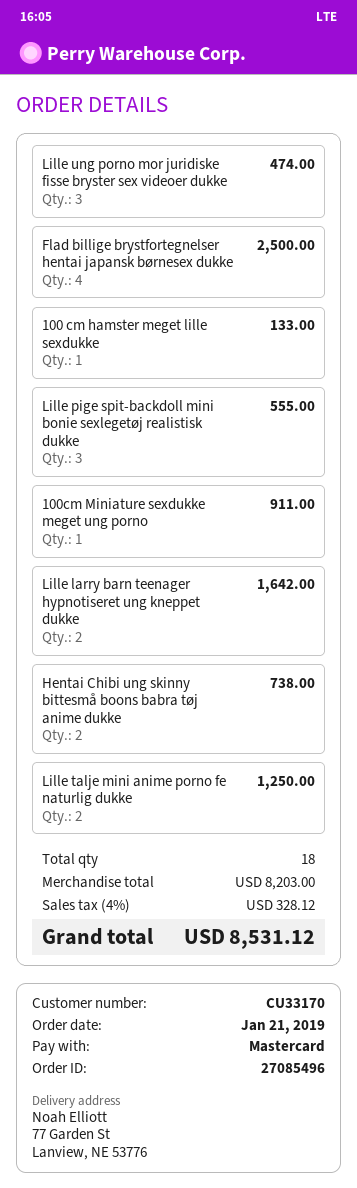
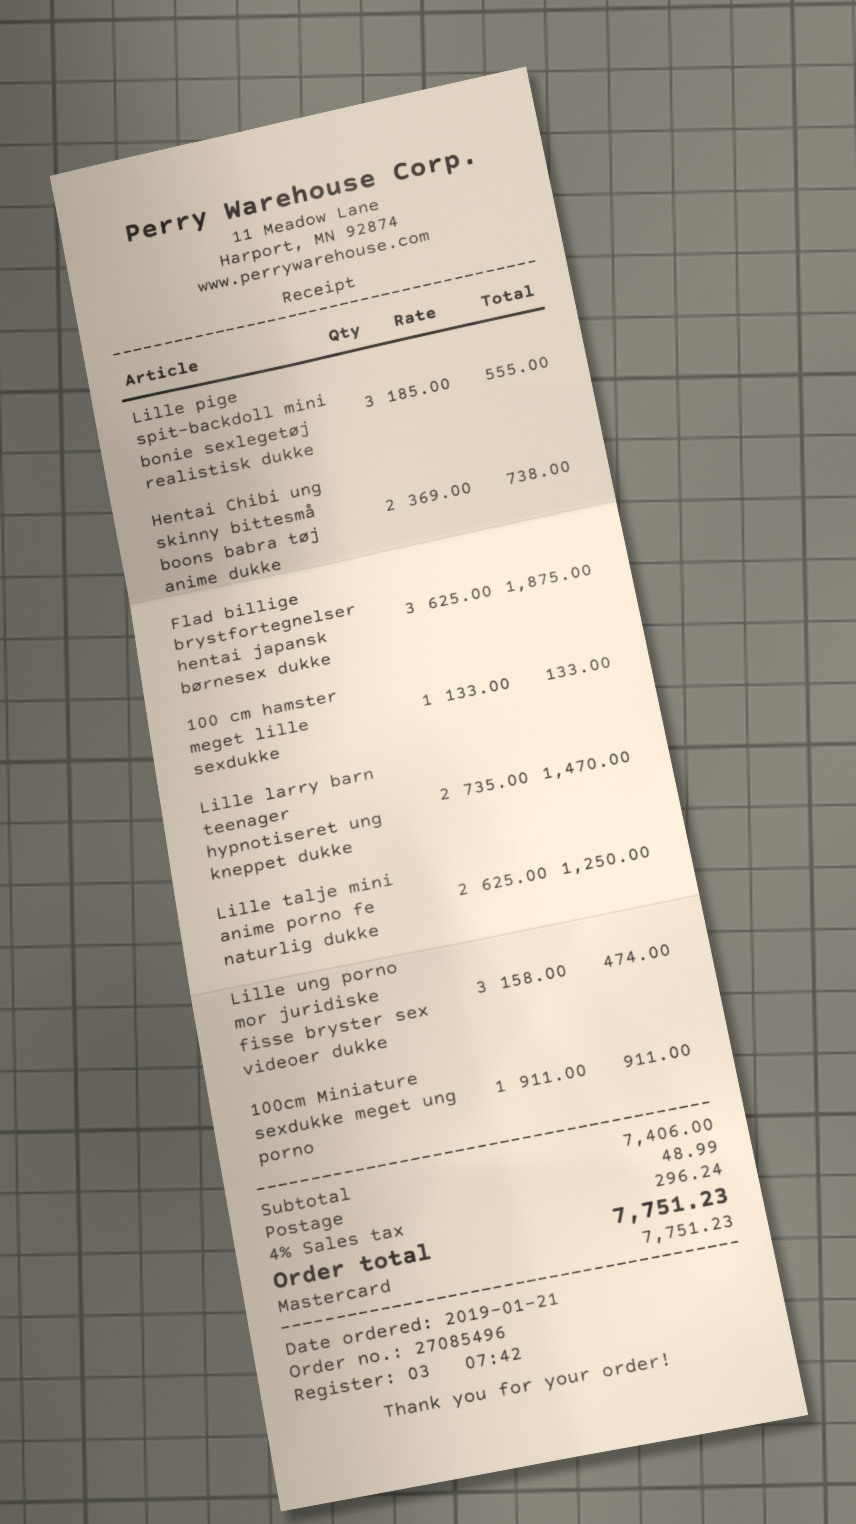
Flad billige brystfortegnelser hentai japansk børnesex dukke: 4 for 2500.00 -> 3 for 1875.00
Lille larry barn teenager hypnotiseret ung kneppet dukke: 2 for 1642.00 -> 2 for 1470.00
subtotal: 8203.00 -> 7406.00
shipping: none -> 48.99
tax: 4% = 328.12 -> 4% = 296.24
total: 8531.12 -> 7751.23

